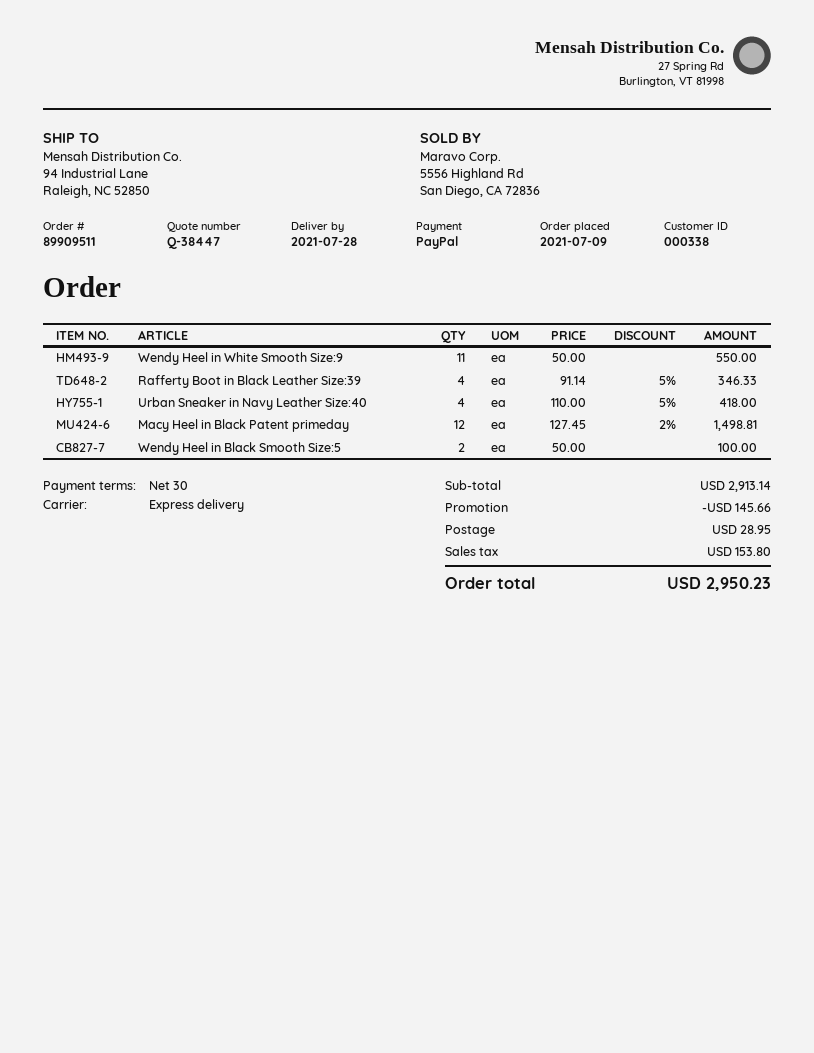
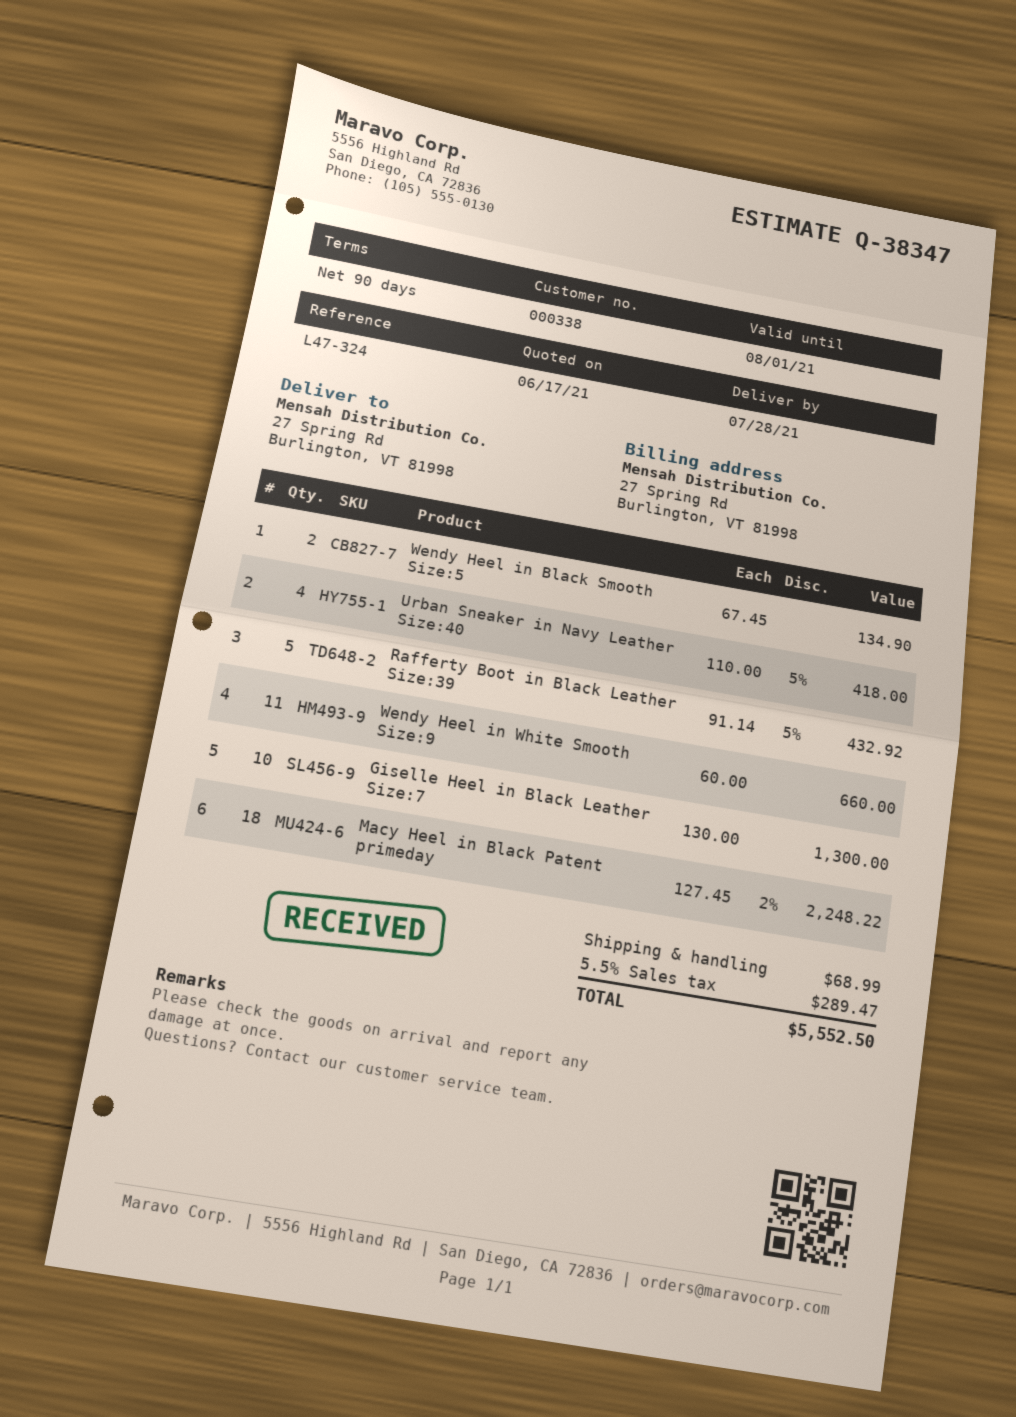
quote number: Q-38447 -> Q-38347
payment terms: 30 days -> 90 days
ship to: 94 Industrial Lane, Raleigh, NC 52850 -> 27 Spring Rd, Burlington, VT 81998
Wendy Heel in White Smooth Size:9: 11 x 50.00 = 550.00 -> 11 x 60.00 = 660.00
Rafferty Boot in Black Leather Size:39: 4 x 91.14 - 5% = 346.33 -> 5 x 91.14 - 5% = 432.92
Macy Heel in Black Patent primeday: 12 x 127.45 - 2% = 1498.81 -> 18 x 127.45 - 2% = 2248.22
Wendy Heel in Black Smooth Size:5: 2 x 50.00 = 100.00 -> 2 x 67.45 = 134.90
Giselle Heel in Black Leather Size:7: none -> 10 x 130.00 = 1300.00
discount: 145.66 -> none
shipping: 28.95 -> 68.99
tax: 153.80 -> 289.47
total: 2950.23 -> 5552.50

